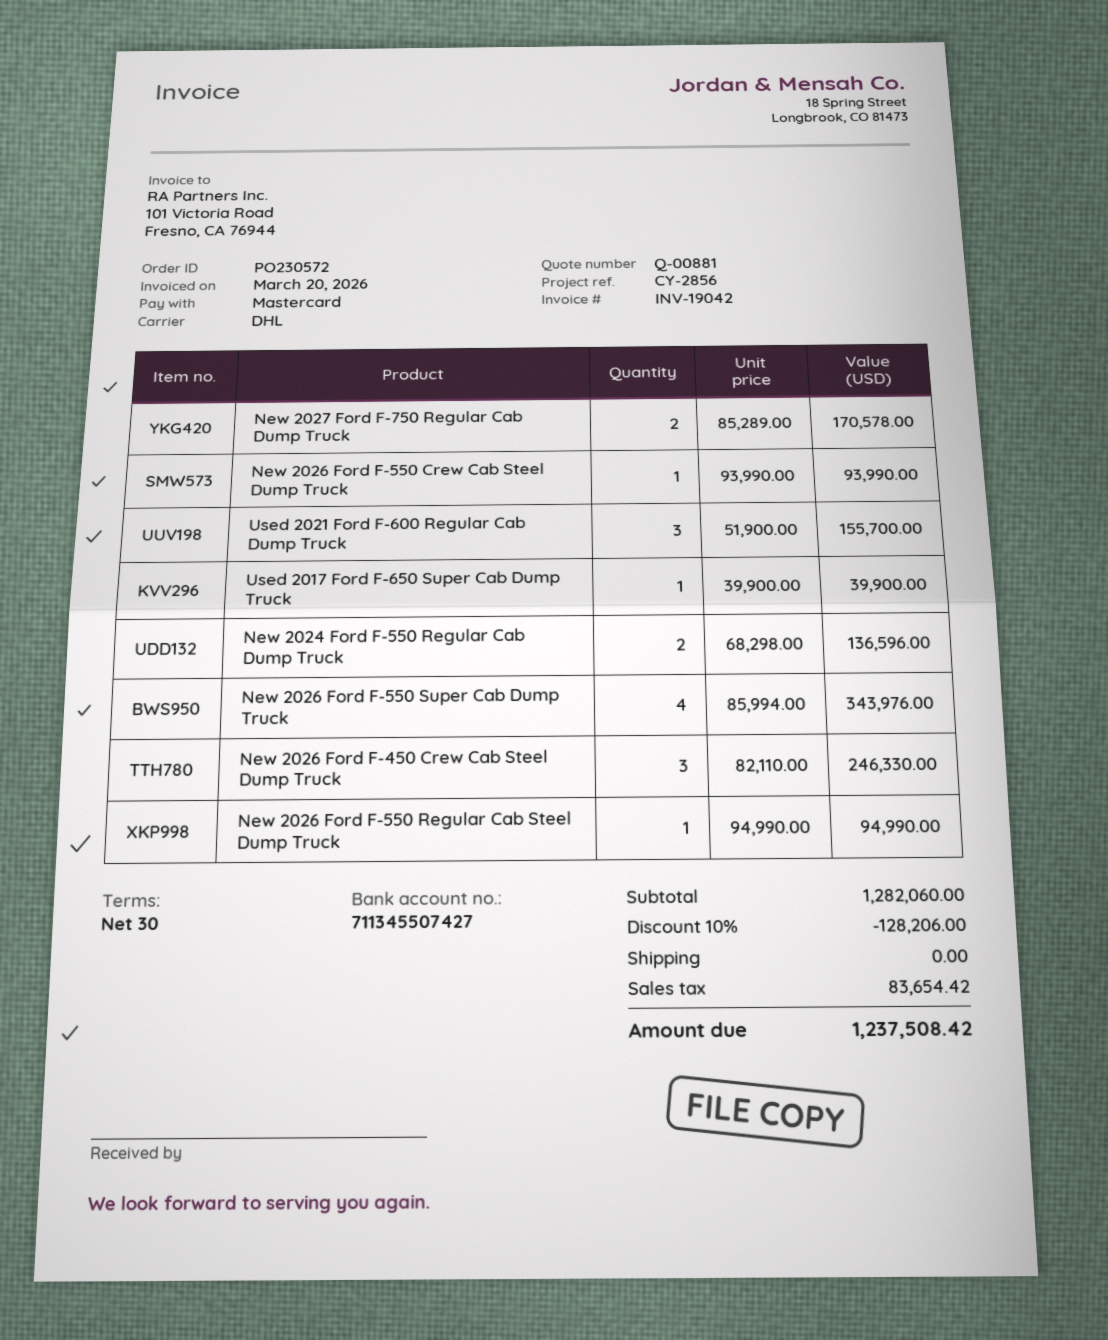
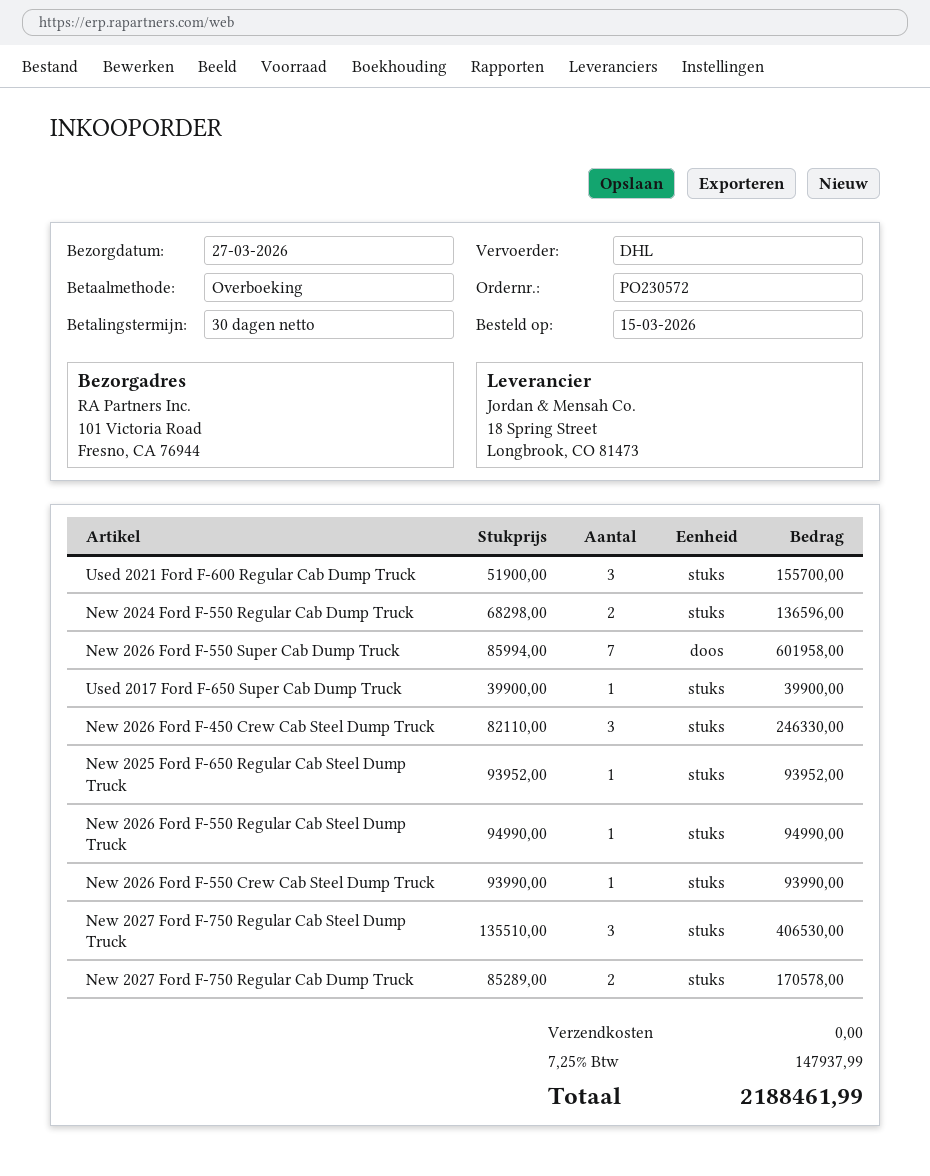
payment method: Mastercard -> bank transfer
New 2026 Ford F-550 Super Cab Dump Truck: 4 x 85994.00 = 343976.00 -> 7 x 85994.00 = 601958.00
New 2025 Ford F-650 Regular Cab Steel Dump Truck: none -> 1 x 93952.00 = 93952.00
New 2027 Ford F-750 Regular Cab Steel Dump Truck: none -> 3 x 135510.00 = 406530.00
discount: 10% = 128206.00 -> none
tax: 83654.42 -> 147937.99
total: 1237508.42 -> 2188461.99

